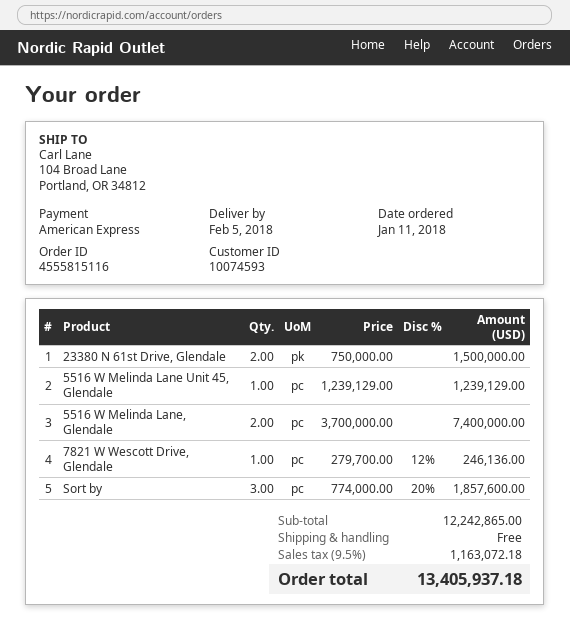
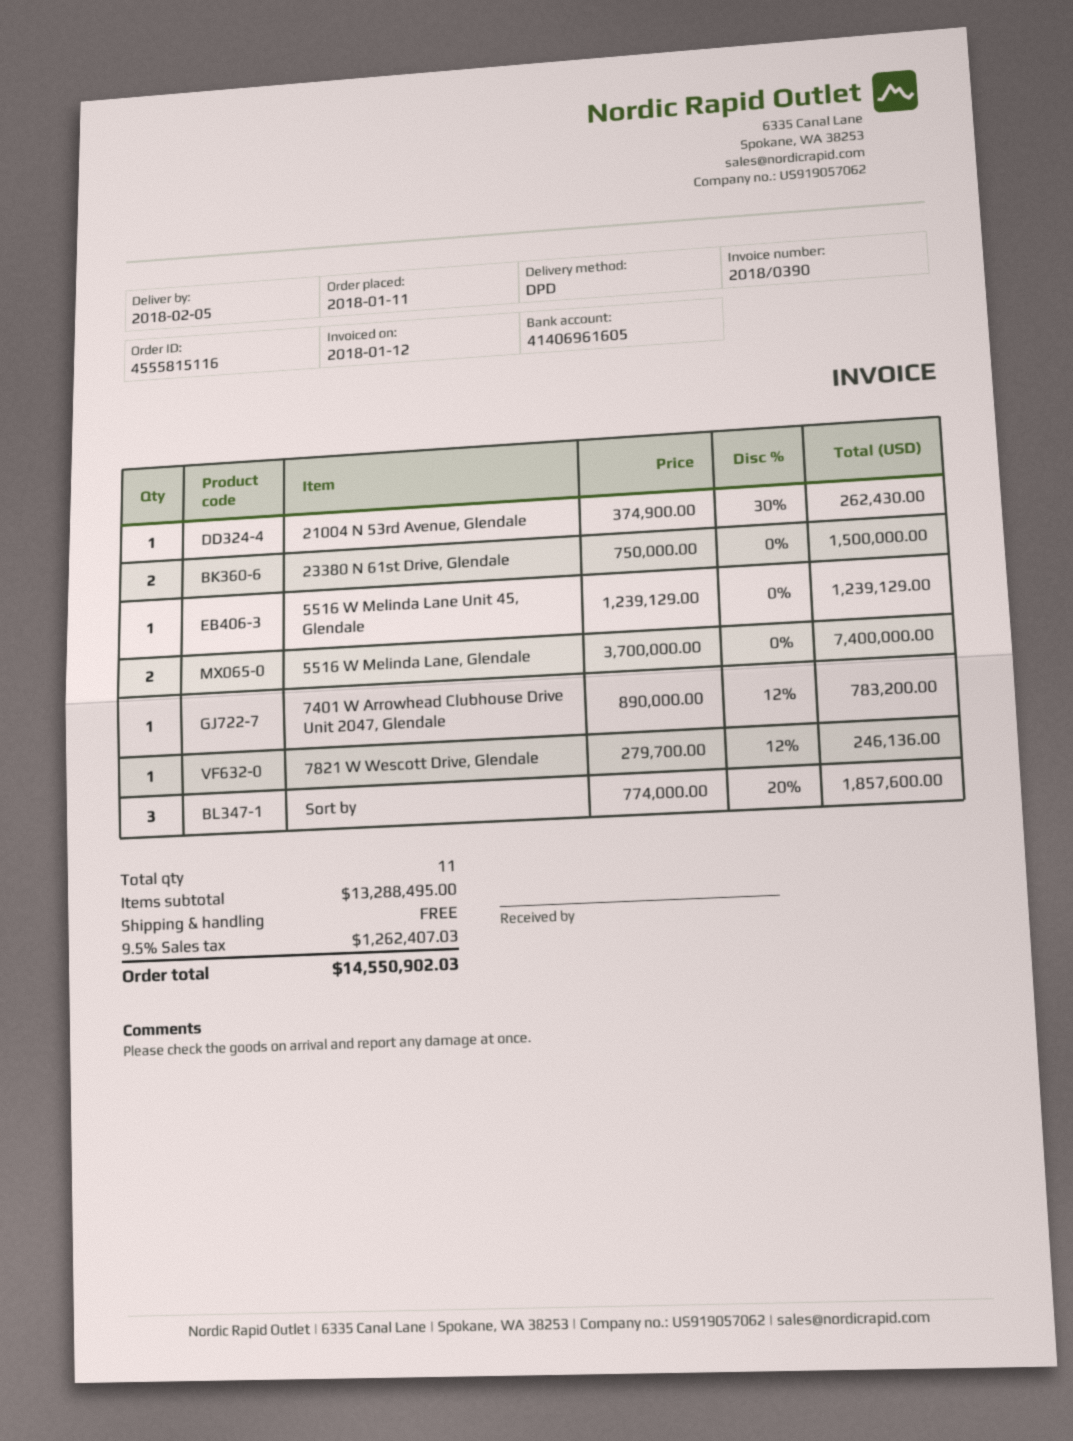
21004 N 53rd Avenue, Glendale: none -> 1 x 374900.00 - 30% = 262430.00
7401 W Arrowhead Clubhouse Drive Unit 2047, Glendale: none -> 1 x 890000.00 - 12% = 783200.00
subtotal: 12242865.00 -> 13288495.00
tax: 9.5% = 1163072.18 -> 9.5% = 1262407.03
total: 13405937.18 -> 14550902.03

